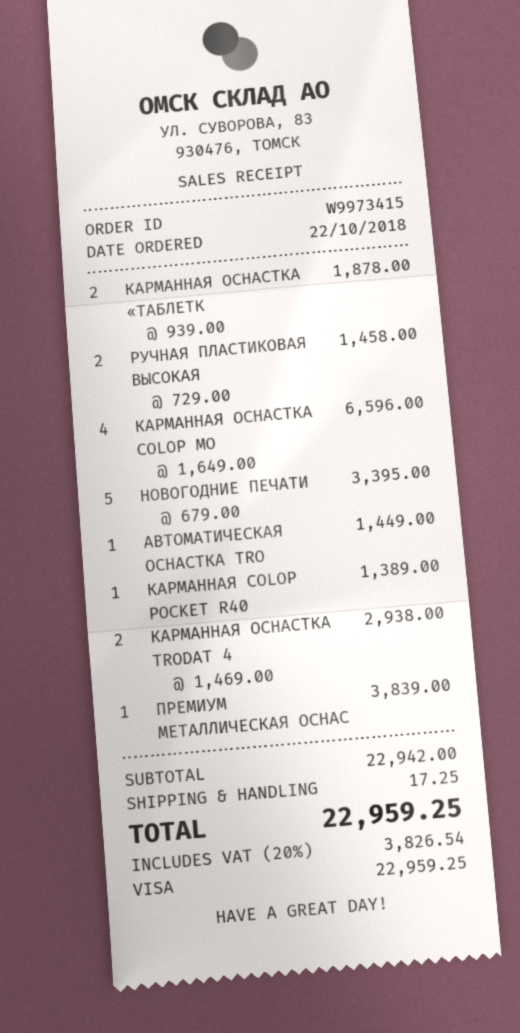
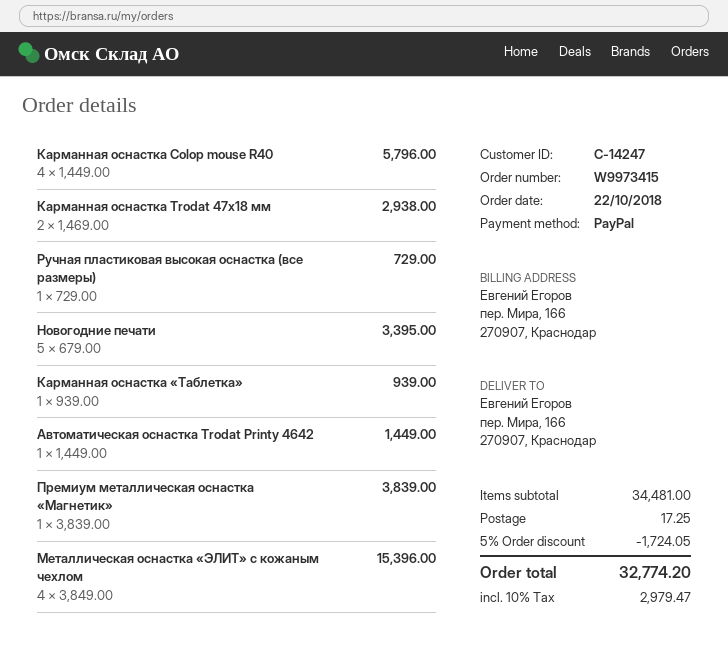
payment method: Visa -> PayPal
КАРМАННАЯ ОСНАСТКА «ТАБЛЕТК: 2 x 939.00 = 1878.00 -> 1 x 939.00 = 939.00
РУЧНАЯ ПЛАСТИКОВАЯ ВЫСОКАЯ: 2 x 729.00 = 1458.00 -> 1 x 729.00 = 729.00
КАРМАННАЯ ОСНАСТКА COLOP MO: 4 x 1649.00 = 6596.00 -> 4 x 1449.00 = 5796.00
КАРМАННАЯ COLOP POCKET R40: 1 x 1389.00 = 1389.00 -> none
Металлическая оснастка «ЭЛИТ» с кожаным чехлом: none -> 4 x 3849.00 = 15396.00
subtotal: 22942.00 -> 34481.00
discount: none -> 5% = 1724.05
tax: 20% = 3826.54 -> 10% = 2979.47
total: 22959.25 -> 32774.20

